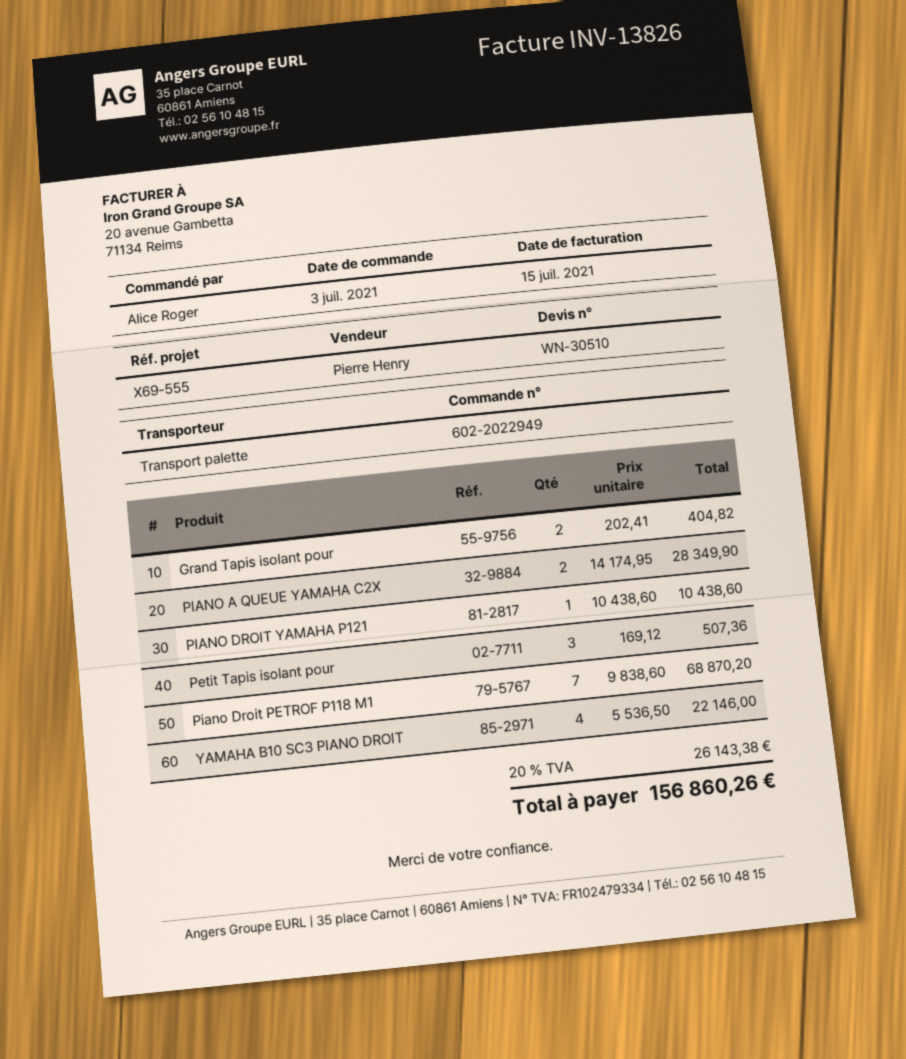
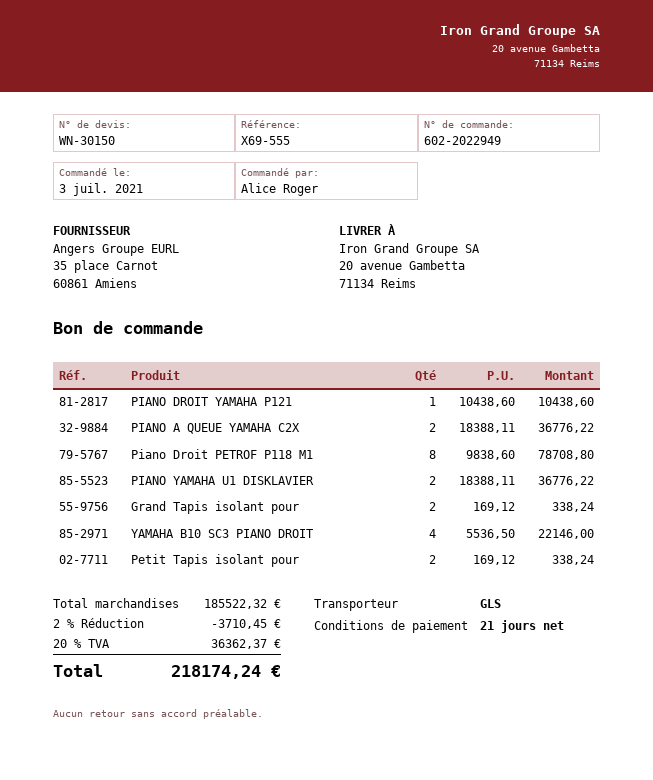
quote number: WN-30510 -> WN-30150
shipping method: pallet freight -> GLS
Grand Tapis isolant pour: 2 x 202.41 = 404.82 -> 2 x 169.12 = 338.24
PIANO A QUEUE YAMAHA C2X: 2 x 14174.95 = 28349.90 -> 2 x 18388.11 = 36776.22
Petit Tapis isolant pour: 3 x 169.12 = 507.36 -> 2 x 169.12 = 338.24
Piano Droit PETROF P118 M1: 7 x 9838.60 = 68870.20 -> 8 x 9838.60 = 78708.80
PIANO YAMAHA U1 DISKLAVIER: none -> 2 x 18388.11 = 36776.22
discount: none -> 2% = 3710.45
tax: 20% = 26143.38 -> 20% = 36362.37
total: 156860.26 -> 218174.24

